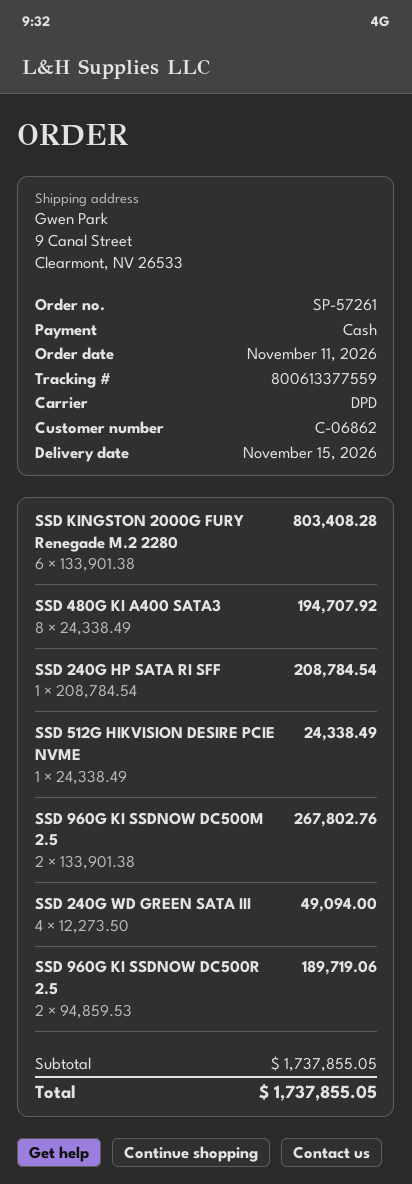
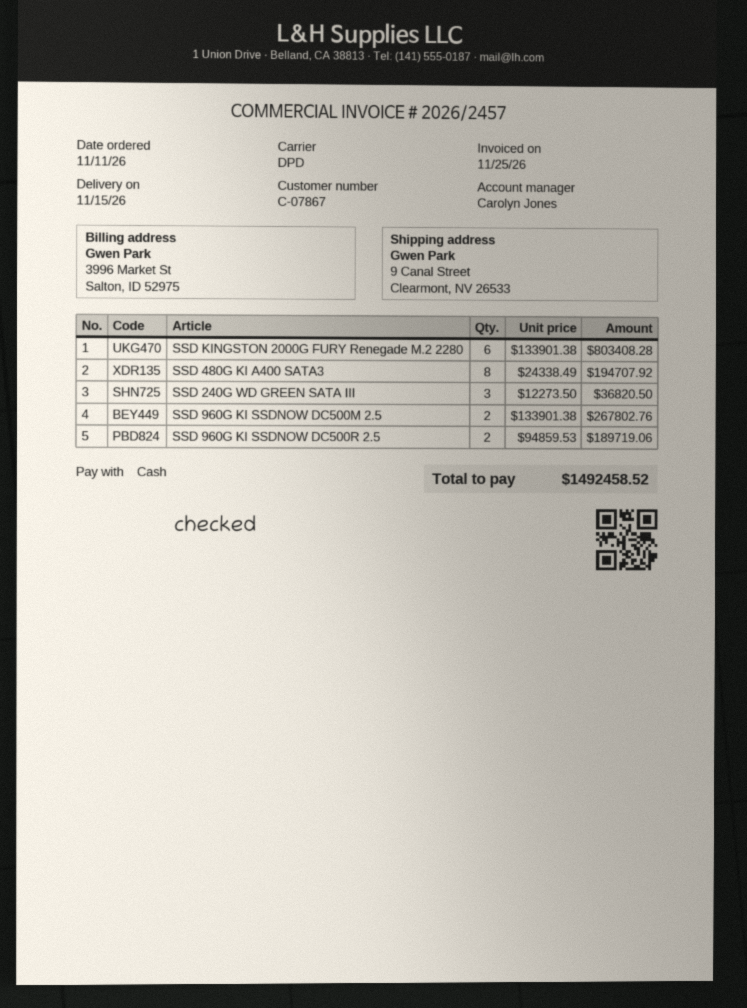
customer number: C-06862 -> C-07867
SSD 240G HP SATA RI SFF: 1 x 208784.54 = 208784.54 -> none
SSD 512G HIKVISION DESIRE PCIE NVME: 1 x 24338.49 = 24338.49 -> none
SSD 240G WD GREEN SATA III: 4 x 12273.50 = 49094.00 -> 3 x 12273.50 = 36820.50
total: 1737855.05 -> 1492458.52

